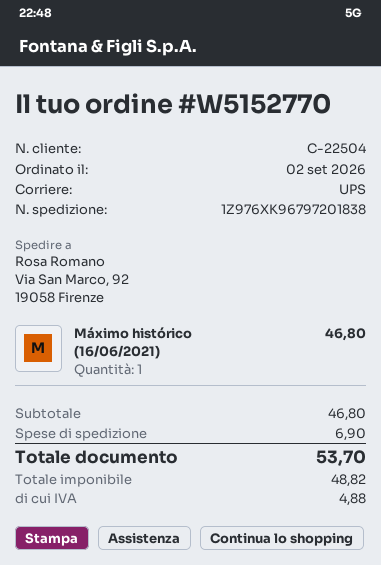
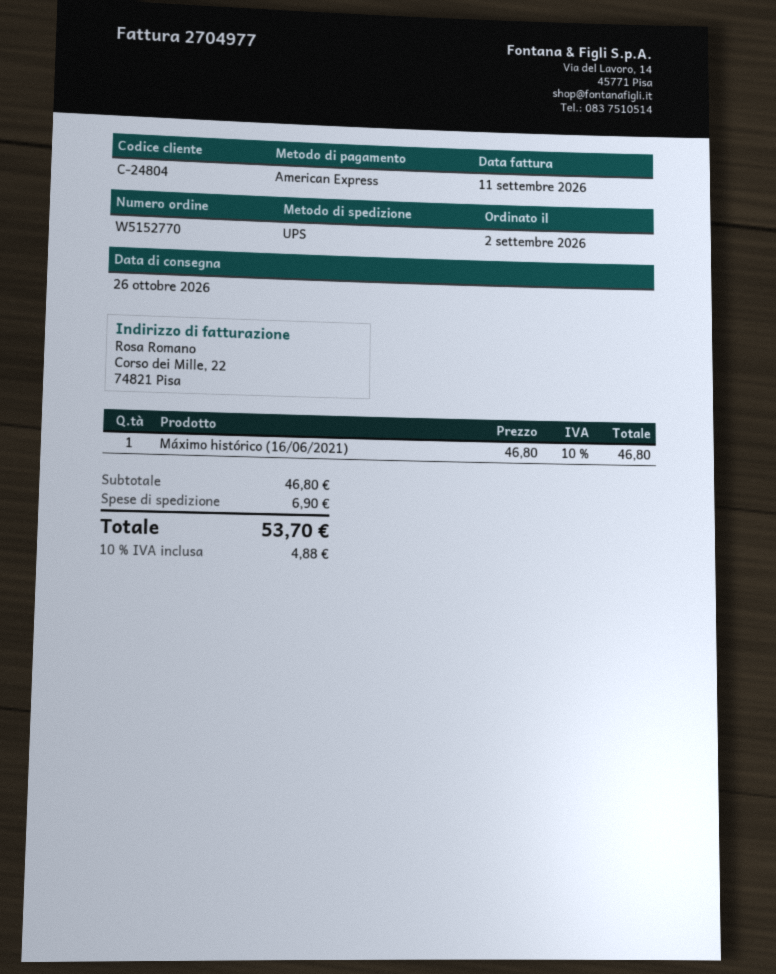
customer number: C-22504 -> C-24804

